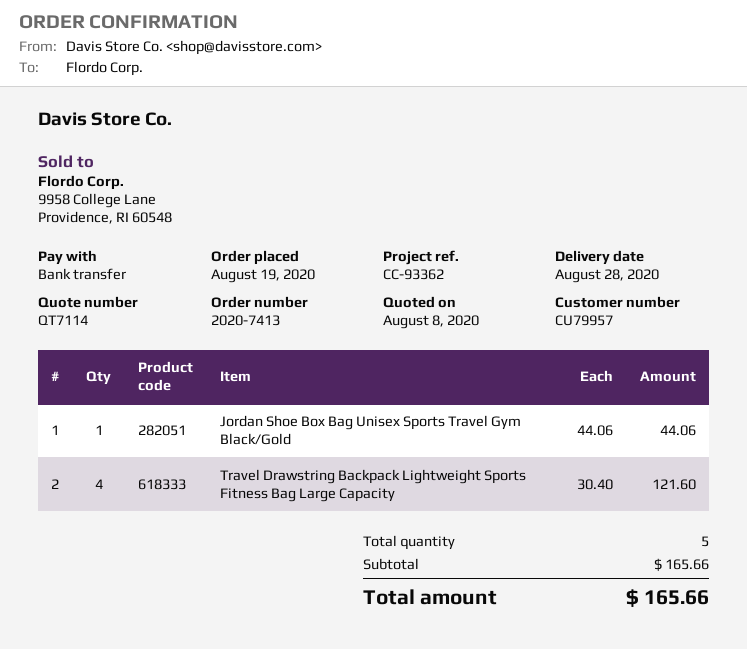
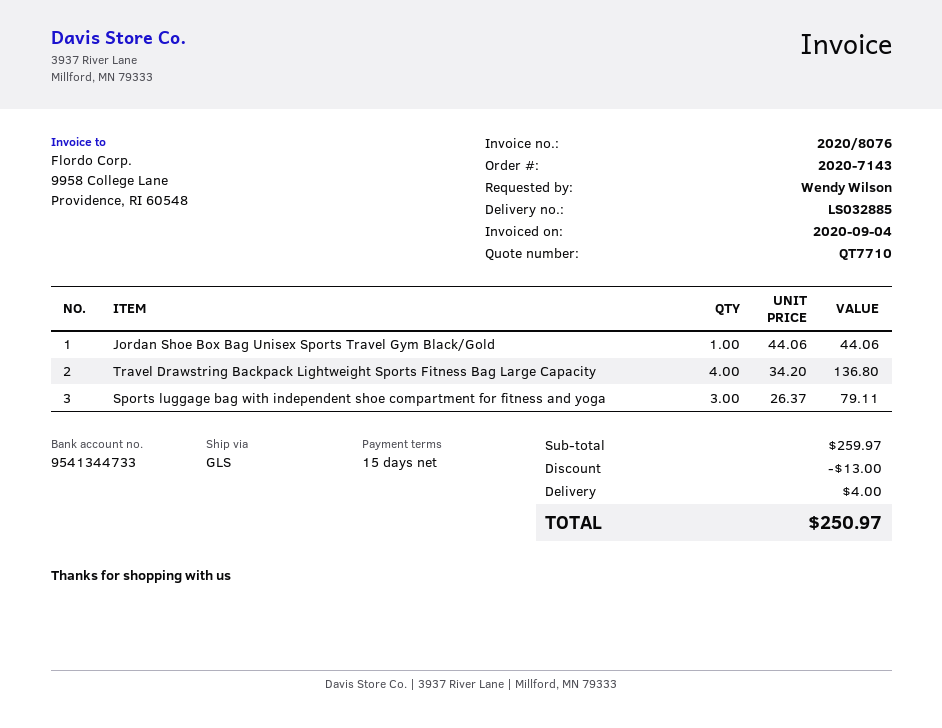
quote number: QT7114 -> QT7710
order number: 2020-7413 -> 2020-7143
Travel Drawstring Backpack Lightweight Sports Fitness Bag Large Capacity: 4 x 30.40 = 121.60 -> 4 x 34.20 = 136.80
Sports luggage bag with independent shoe compartment for fitness and yoga: none -> 3 x 26.37 = 79.11
subtotal: 165.66 -> 259.97
discount: none -> 13.00
shipping: none -> 4.00
total: 165.66 -> 250.97

